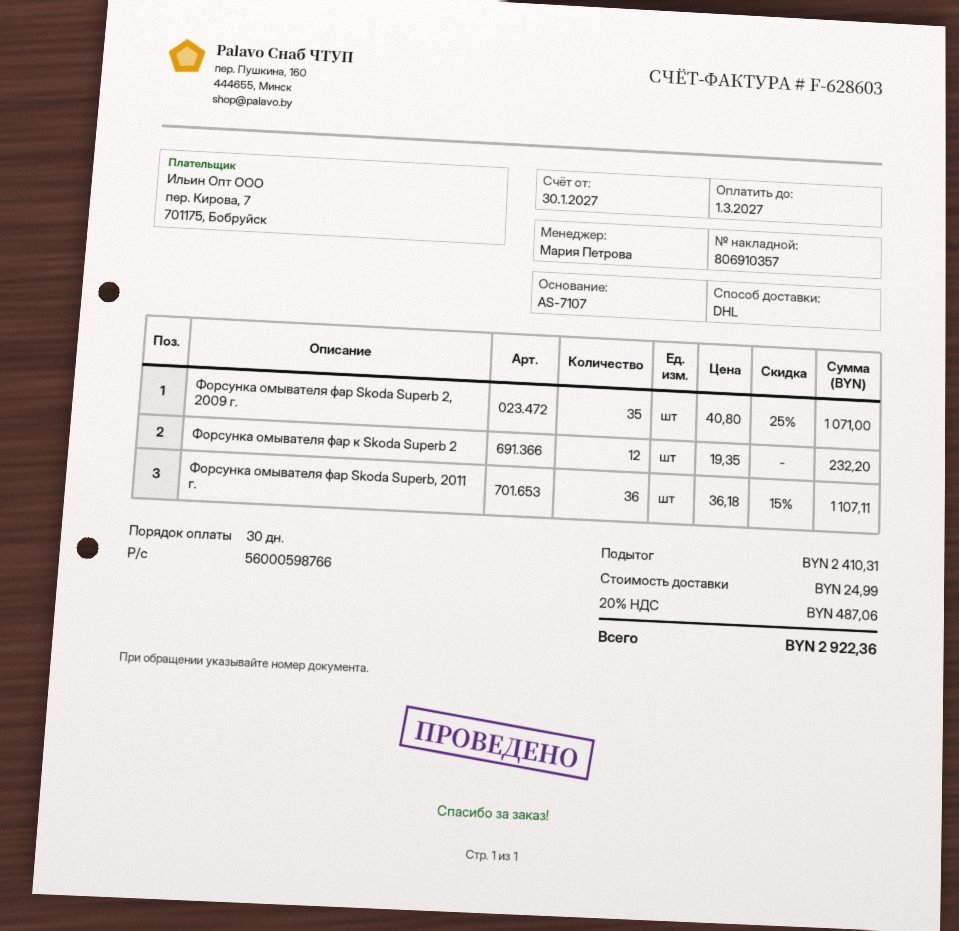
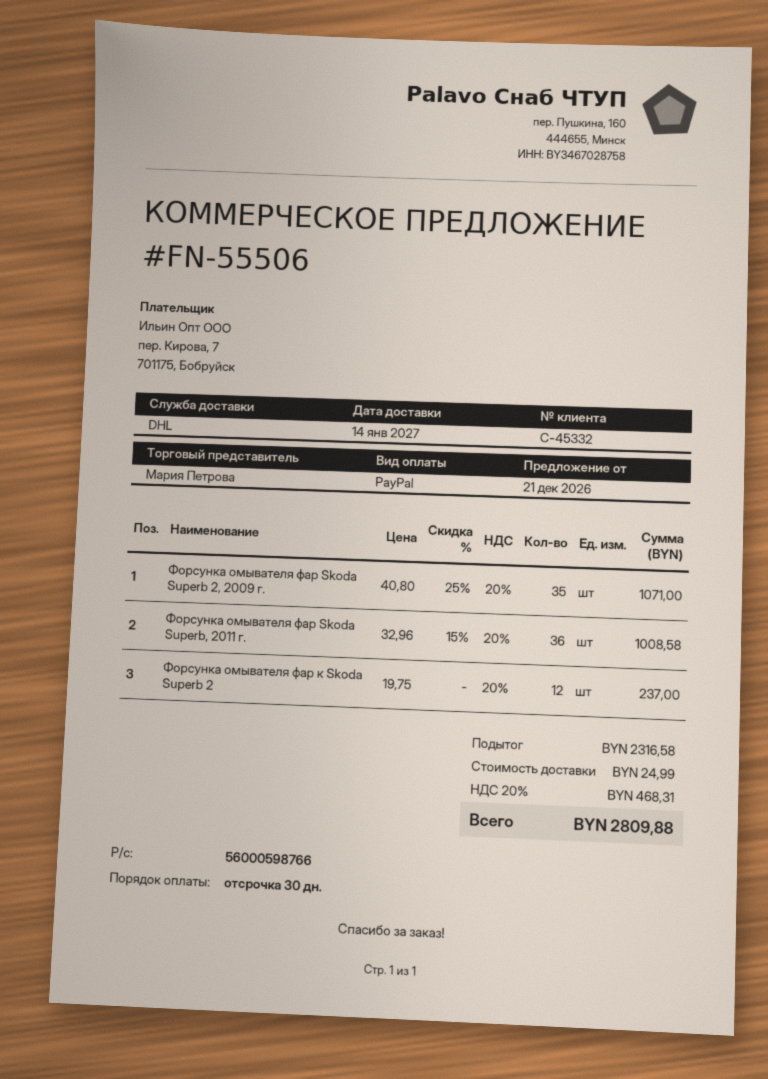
Форсунка омывателя фар к Skoda Superb 2: 12 x 19.35 = 232.20 -> 12 x 19.75 = 237.00
Форсунка омывателя фар Skoda Superb, 2011 г.: 36 x 36.18 - 15% = 1107.11 -> 36 x 32.96 - 15% = 1008.58
subtotal: 2410.31 -> 2316.58
tax: 20% = 487.06 -> 20% = 468.31
total: 2922.36 -> 2809.88

